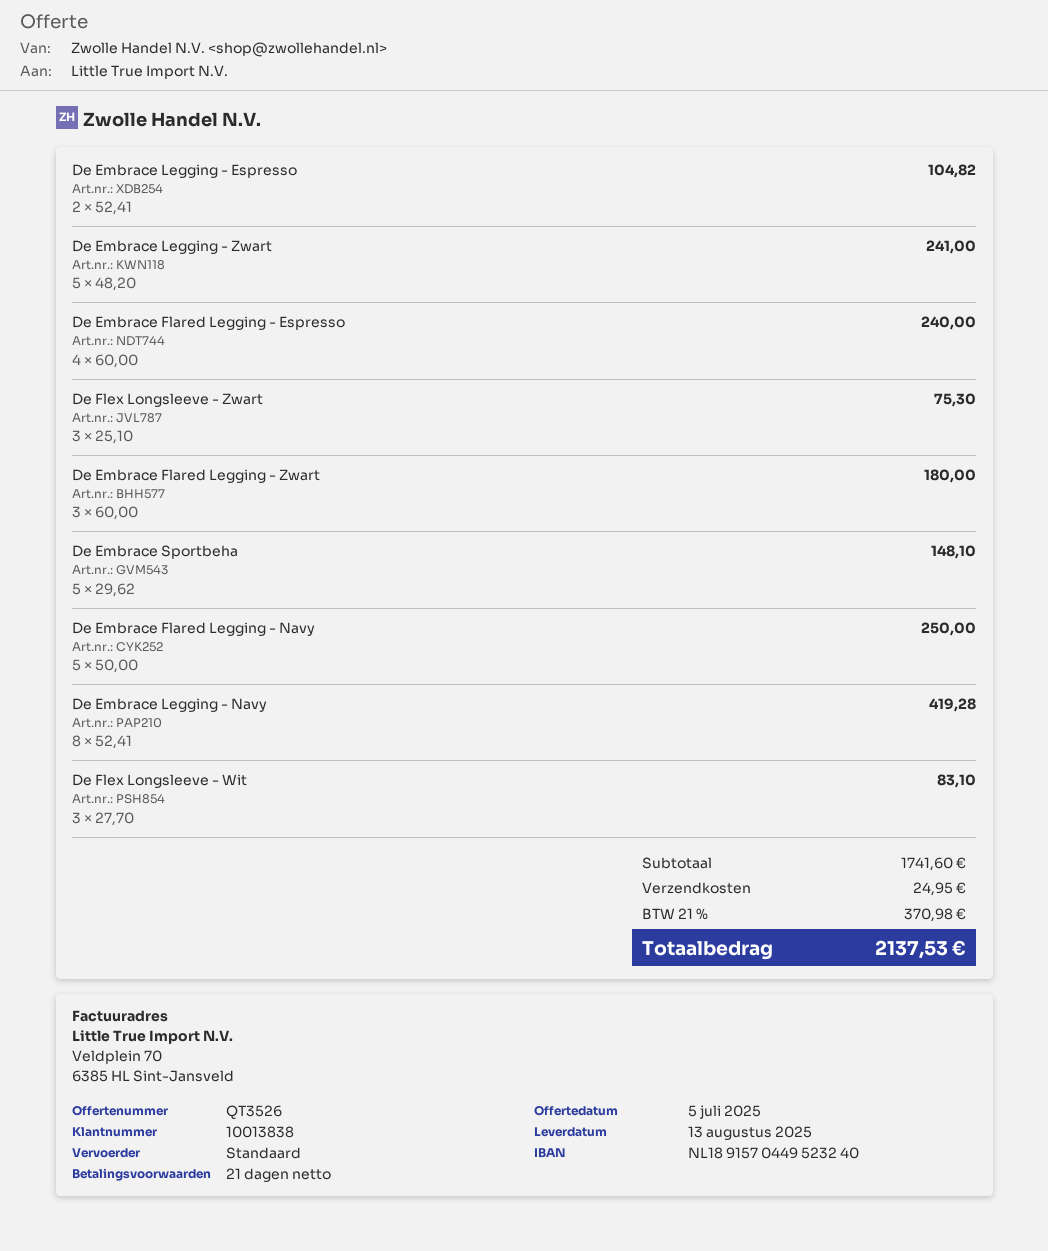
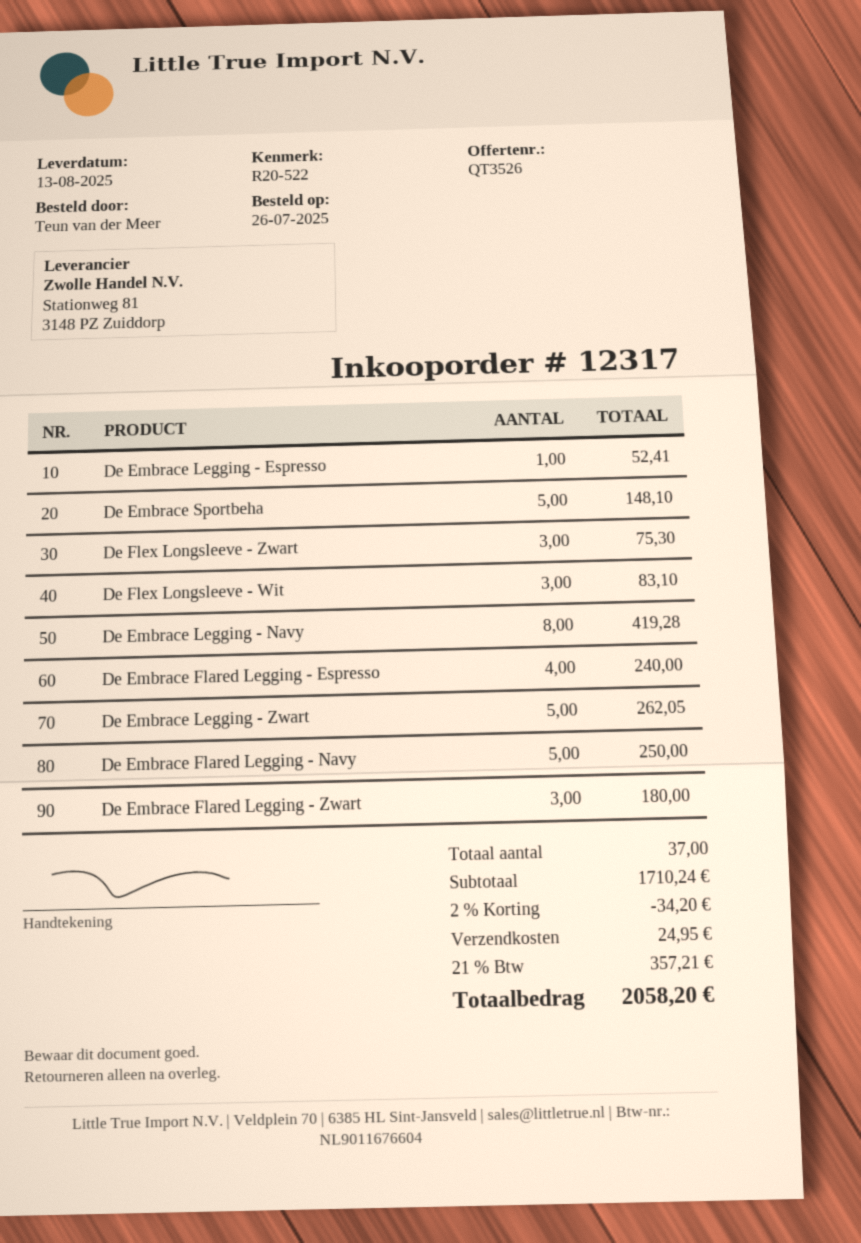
De Embrace Legging - Espresso: 2 for 104.82 -> 1 for 52.41
De Embrace Legging - Zwart: 5 for 241.00 -> 5 for 262.05
subtotal: 1741.60 -> 1710.24
discount: none -> 2% = 34.20
tax: 21% = 370.98 -> 21% = 357.21
total: 2137.53 -> 2058.20

